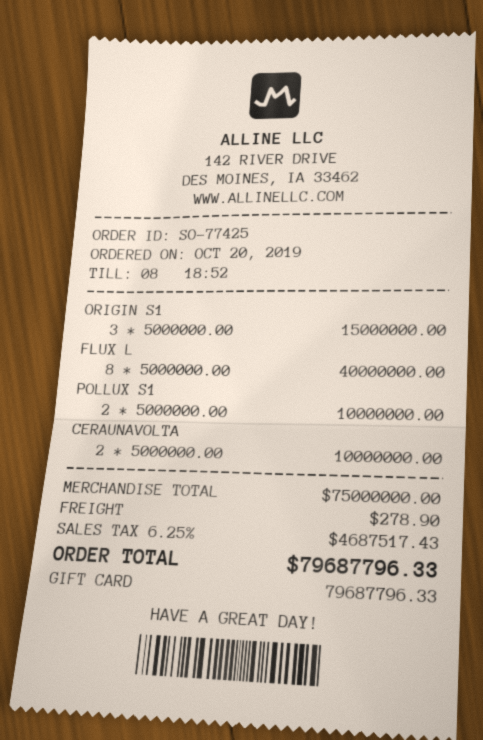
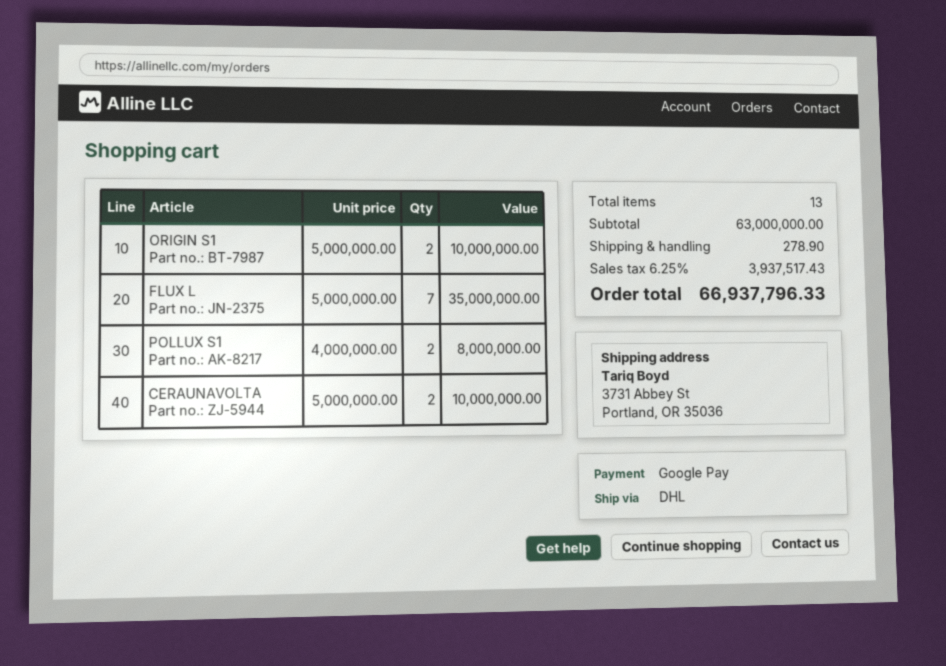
payment method: gift card -> Google Pay
ORIGIN S1: 3 x 5000000.00 = 15000000.00 -> 2 x 5000000.00 = 10000000.00
FLUX L: 8 x 5000000.00 = 40000000.00 -> 7 x 5000000.00 = 35000000.00
POLLUX S1: 2 x 5000000.00 = 10000000.00 -> 2 x 4000000.00 = 8000000.00
subtotal: 75000000.00 -> 63000000.00
tax: 6.25% = 4687517.43 -> 6.25% = 3937517.43
total: 79687796.33 -> 66937796.33

